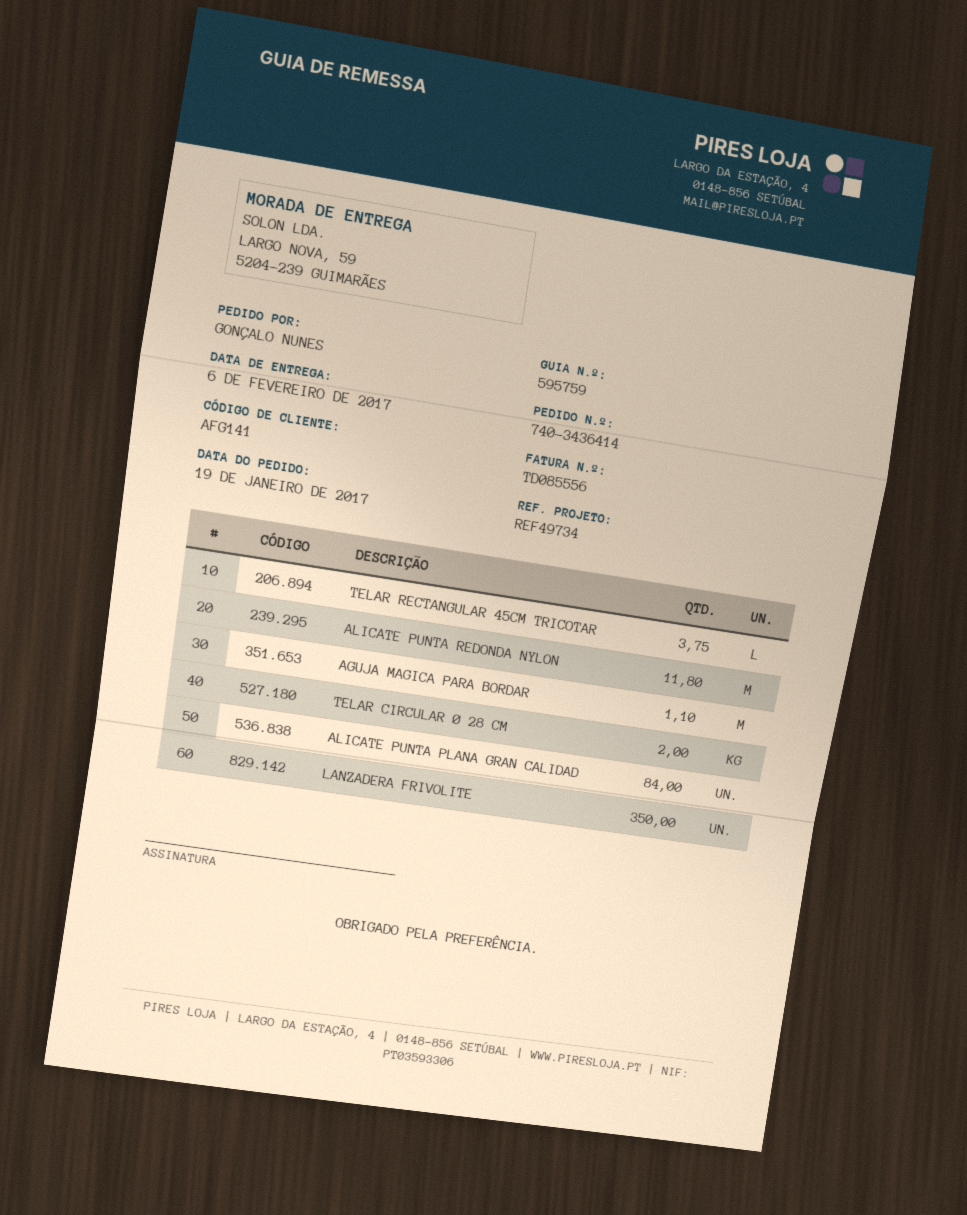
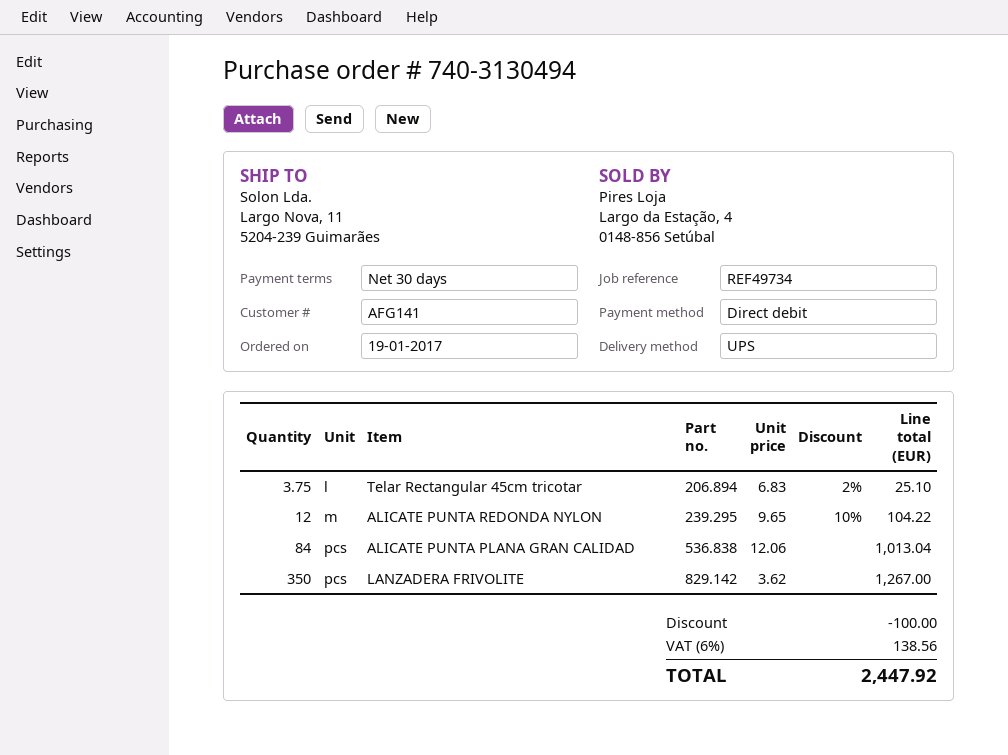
order number: 740-3436414 -> 740-3130494
ship to: LARGO NOVA, 59, 5204-239 GUIMARÃES -> Largo Nova, 11, 5204-239 Guimarães
ALICATE PUNTA REDONDA NYLON: 11.8 -> 12
AGUJA MAGICA PARA BORDAR: 1.1 -> none
TELAR CIRCULAR Ø 28 CM: 2 -> none

